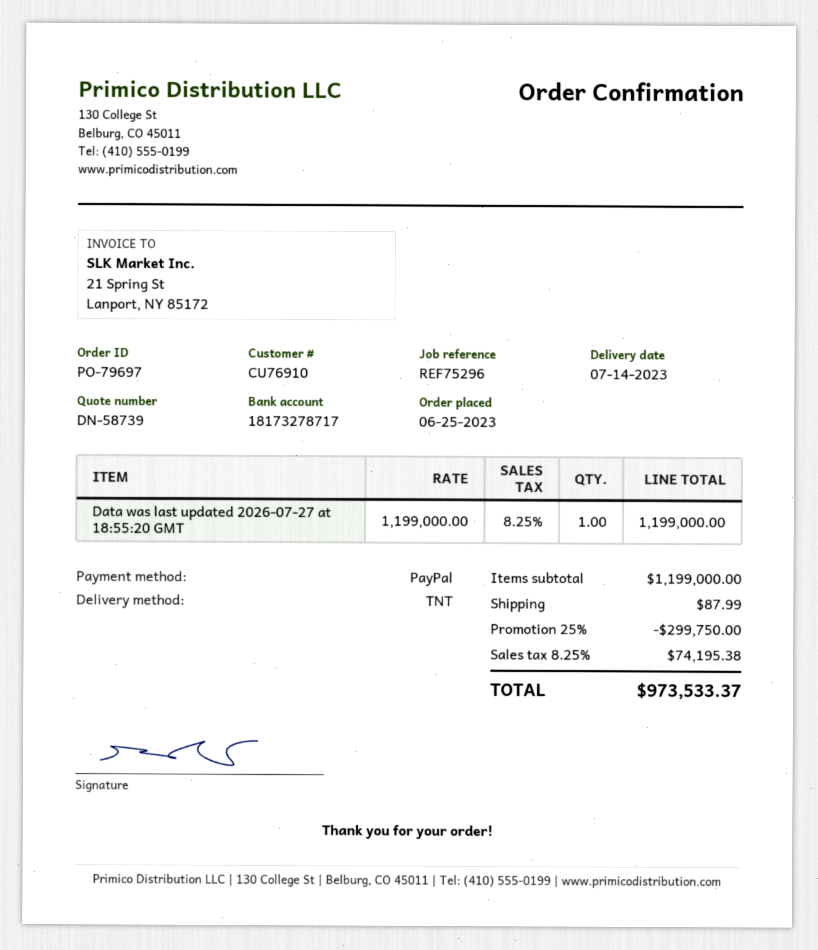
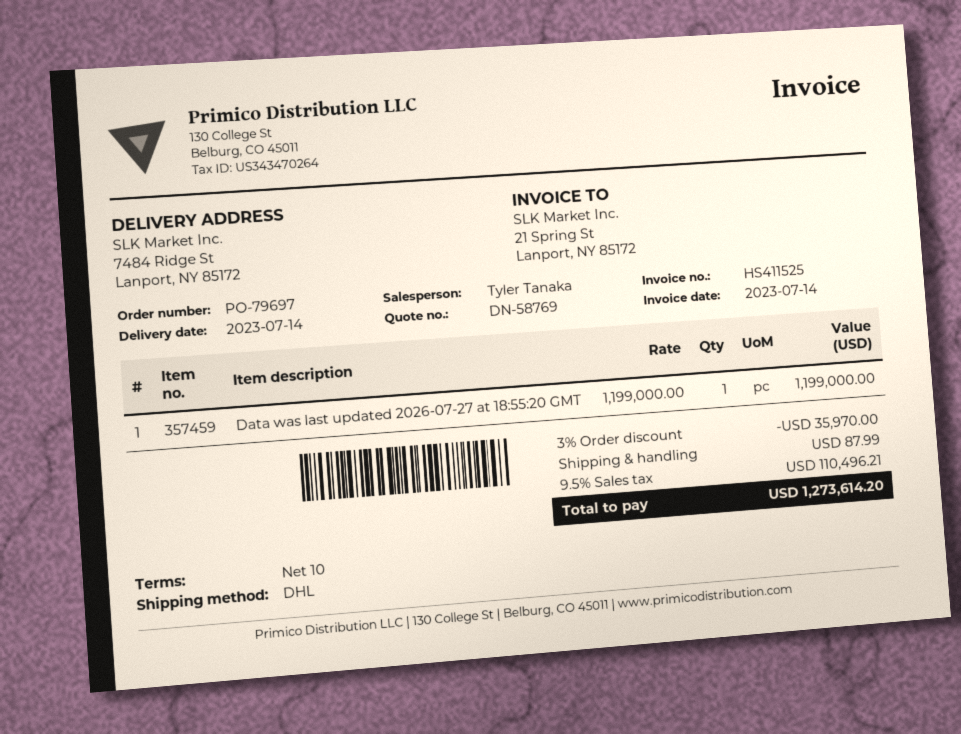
quote number: DN-58739 -> DN-58769
shipping method: TNT -> DHL
discount: 25% = 299750.00 -> 3% = 35970.00
tax: 8.25% = 74195.38 -> 9.5% = 110496.21
total: 973533.37 -> 1273614.20

